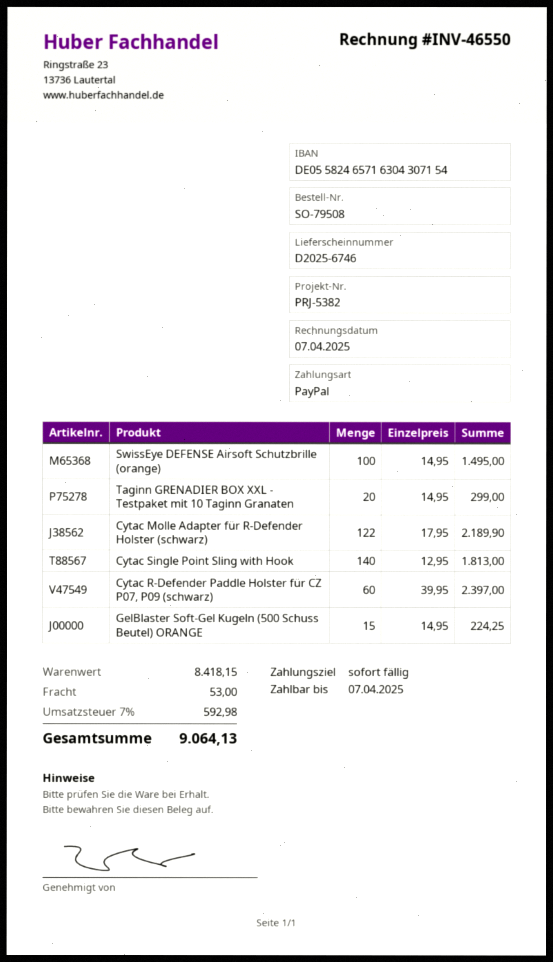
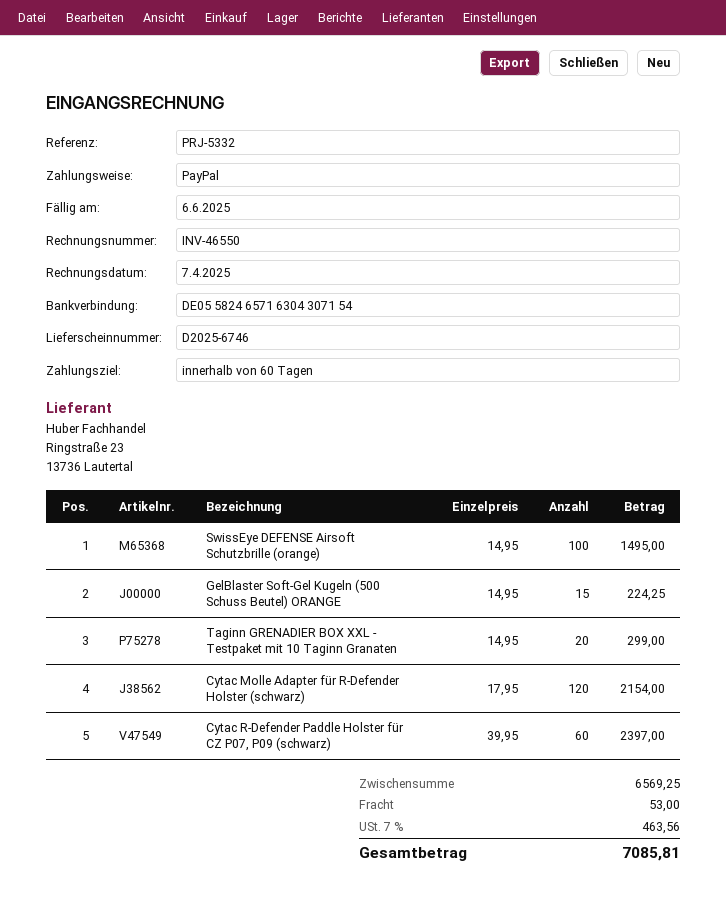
payment terms: on receipt -> 60 days
due date: 2025-04-07 -> 2025-06-06
reference: PRJ-5382 -> PRJ-5332
Cytac Molle Adapter für R-Defender Holster (schwarz): 122 x 17.95 = 2189.90 -> 120 x 17.95 = 2154.00
Cytac Single Point Sling with Hook: 140 x 12.95 = 1813.00 -> none
subtotal: 8418.15 -> 6569.25
tax: 7% = 592.98 -> 7% = 463.56
total: 9064.13 -> 7085.81

